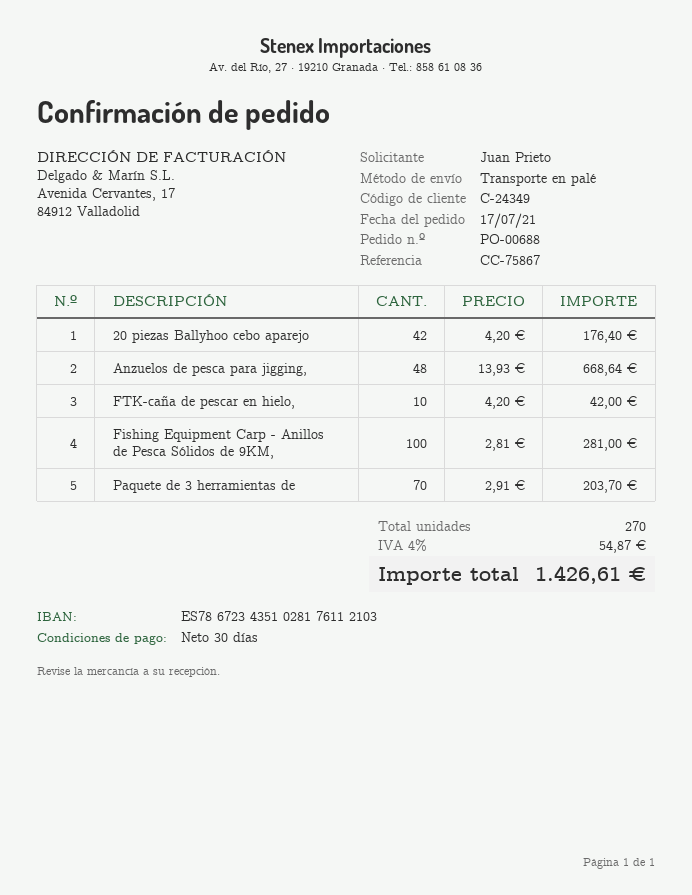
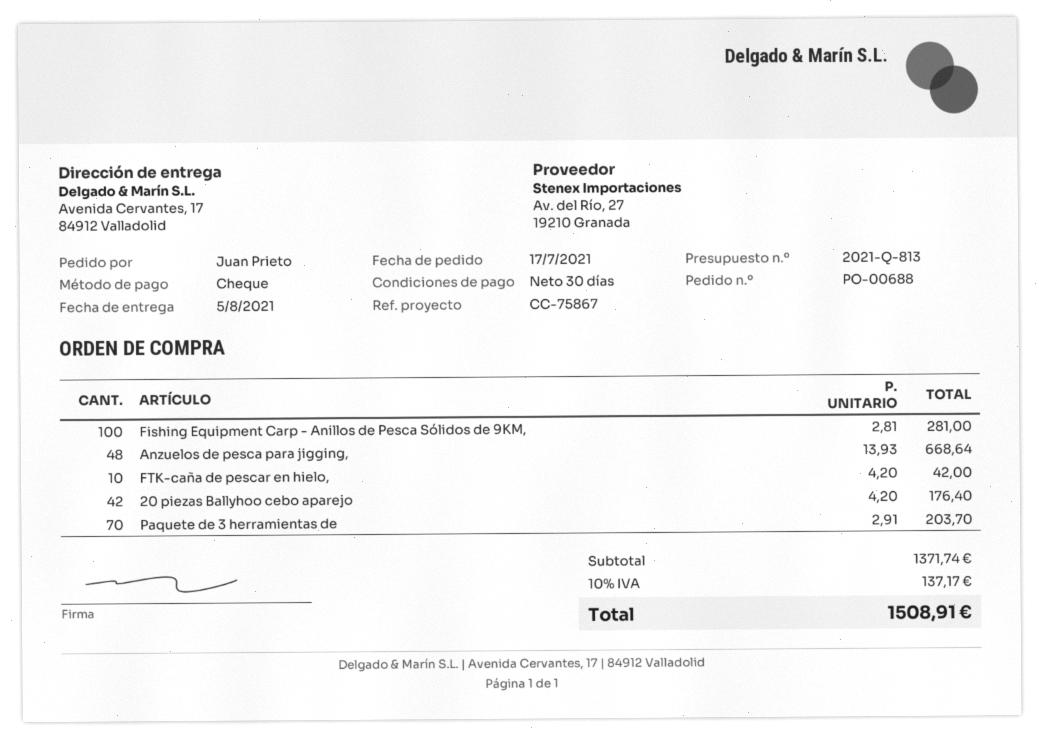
tax: 4% = 54.87 -> 10% = 137.17
total: 1426.61 -> 1508.91

